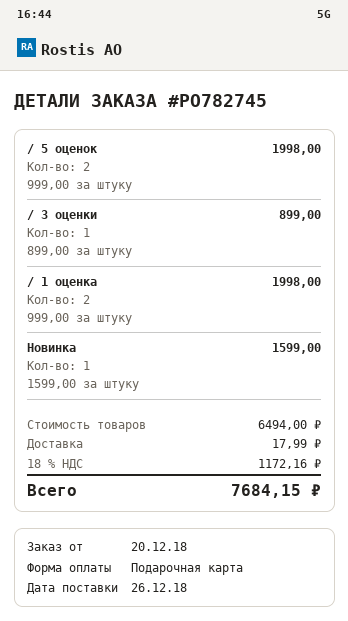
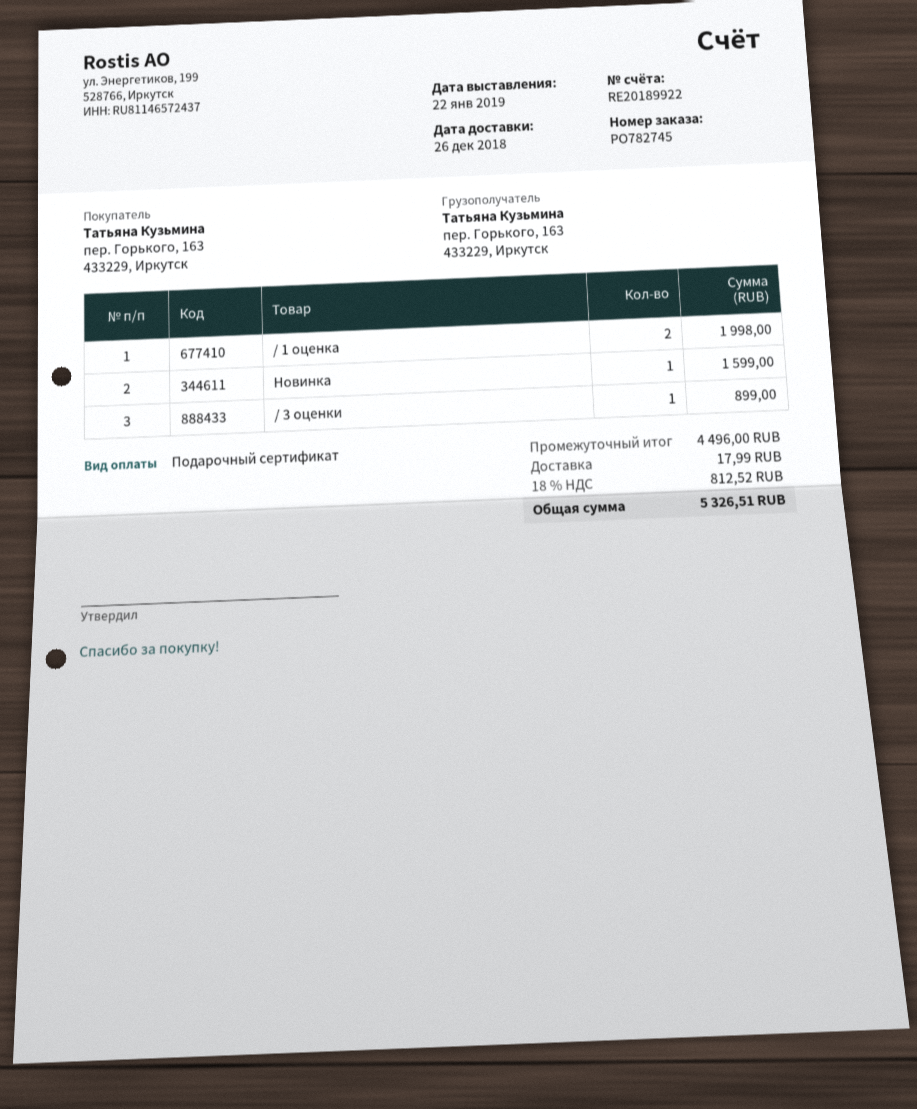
/ 5 оценок: 2 for 1998.00 -> none
subtotal: 6494.00 -> 4496.00
tax: 18% = 1172.16 -> 18% = 812.52
total: 7684.15 -> 5326.51

